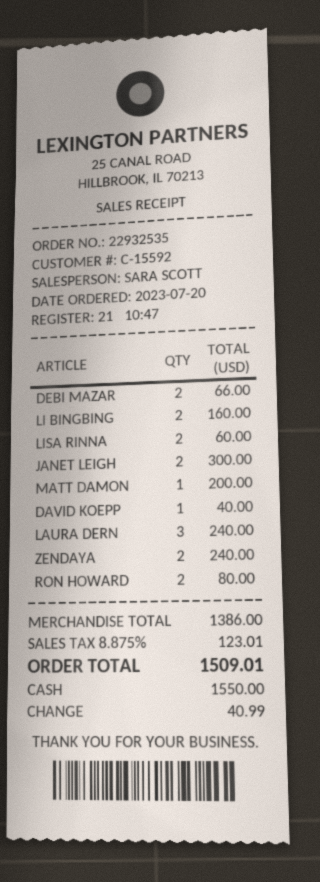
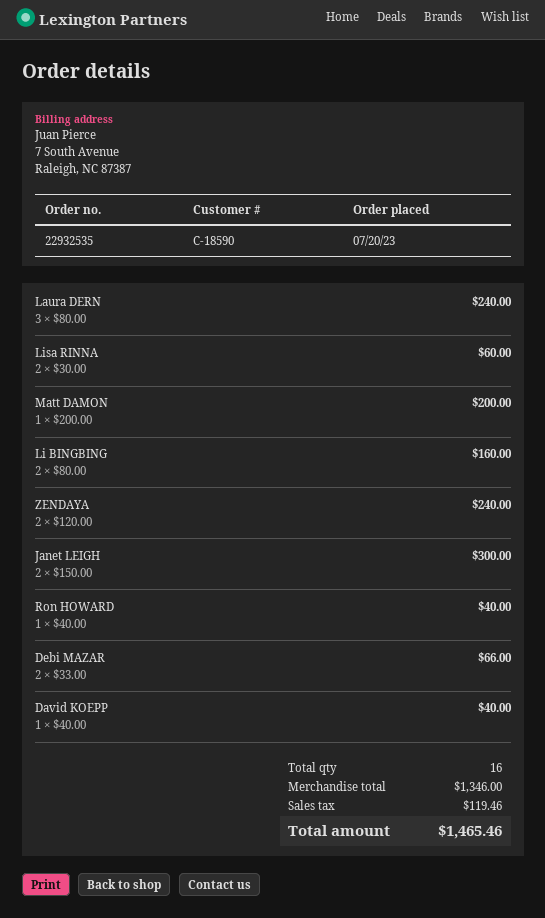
customer number: C-15592 -> C-18590
RON HOWARD: 2 for 80.00 -> 1 for 40.00
subtotal: 1386.00 -> 1346.00
tax: 123.01 -> 119.46
total: 1509.01 -> 1465.46

